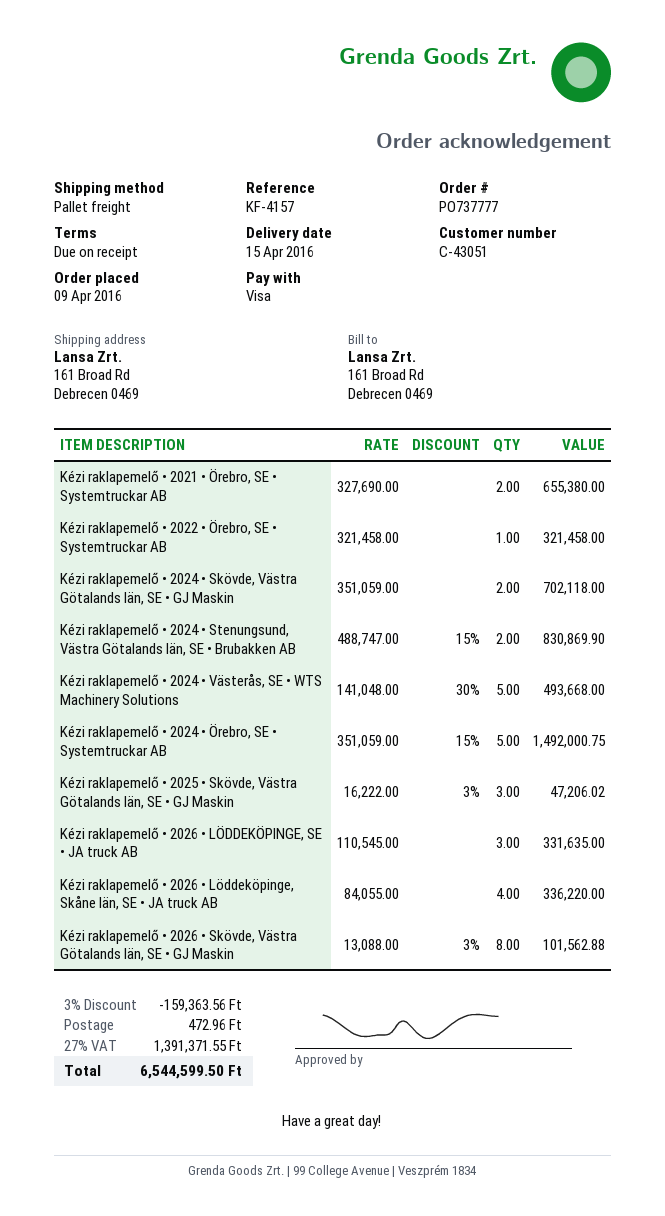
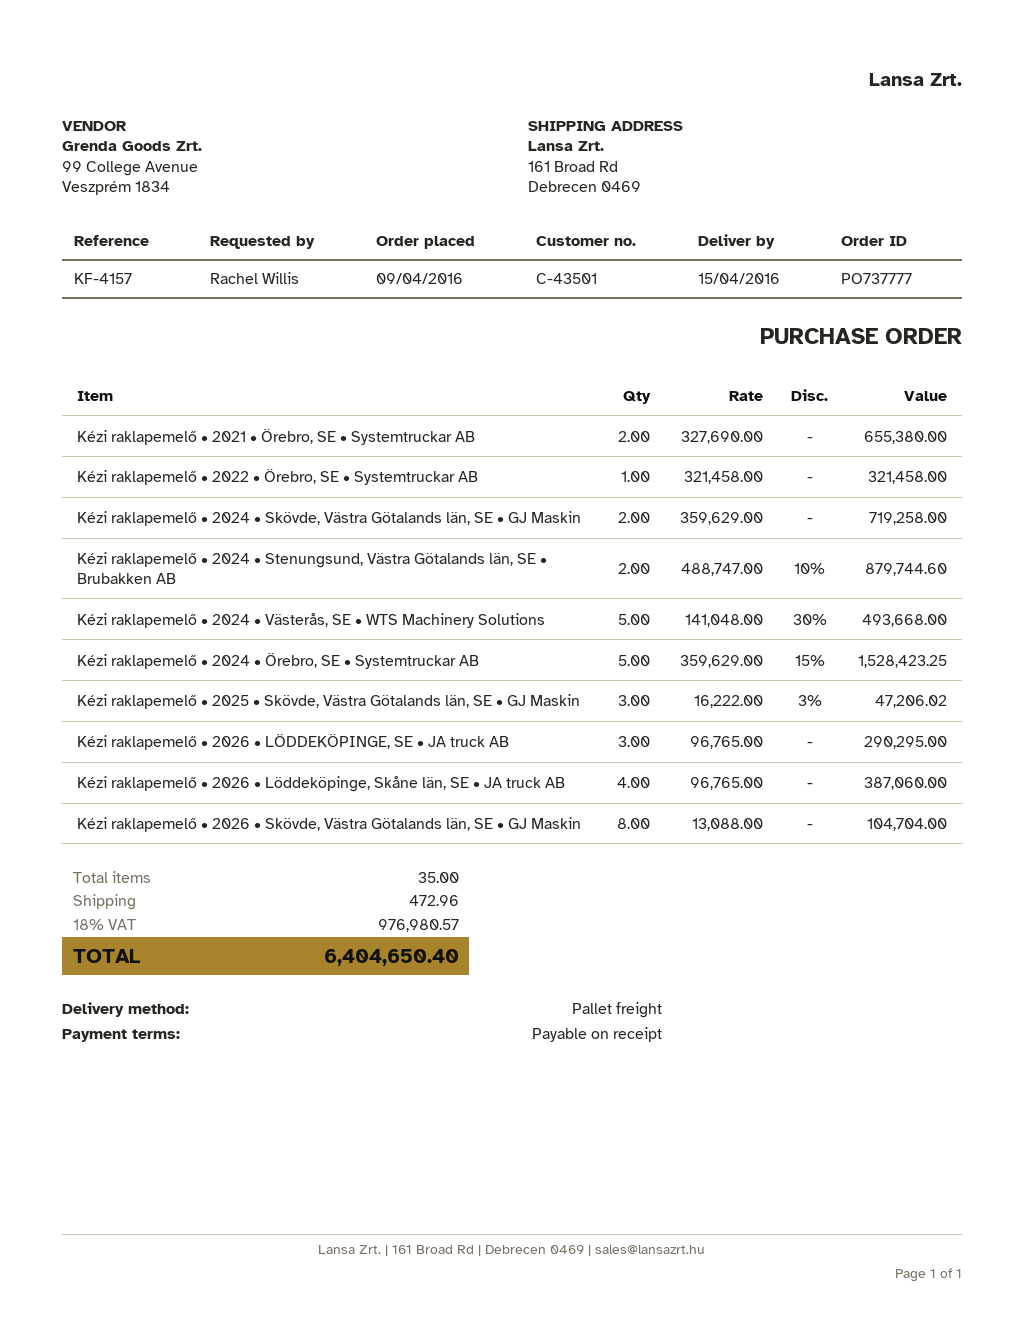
customer number: C-43051 -> C-43501
Kézi raklapemelő • 2024 • Skövde, Västra Götalands län, SE • GJ Maskin: 2 x 351059.00 = 702118.00 -> 2 x 359629.00 = 719258.00
Kézi raklapemelő • 2024 • Stenungsund, Västra Götalands län, SE • Brubakken AB: 2 x 488747.00 - 15% = 830869.90 -> 2 x 488747.00 - 10% = 879744.60
Kézi raklapemelő • 2024 • Örebro, SE • Systemtruckar AB: 5 x 351059.00 - 15% = 1492000.75 -> 5 x 359629.00 - 15% = 1528423.25
Kézi raklapemelő • 2026 • LÖDDEKÖPINGE, SE • JA truck AB: 3 x 110545.00 = 331635.00 -> 3 x 96765.00 = 290295.00
Kézi raklapemelő • 2026 • Löddeköpinge, Skåne län, SE • JA truck AB: 4 x 84055.00 = 336220.00 -> 4 x 96765.00 = 387060.00
Kézi raklapemelő • 2026 • Skövde, Västra Götalands län, SE • GJ Maskin: 8 x 13088.00 - 3% = 101562.88 -> 8 x 13088.00 = 104704.00
discount: 3% = 159363.56 -> none
tax: 27% = 1391371.55 -> 18% = 976980.57
total: 6544599.50 -> 6404650.40

